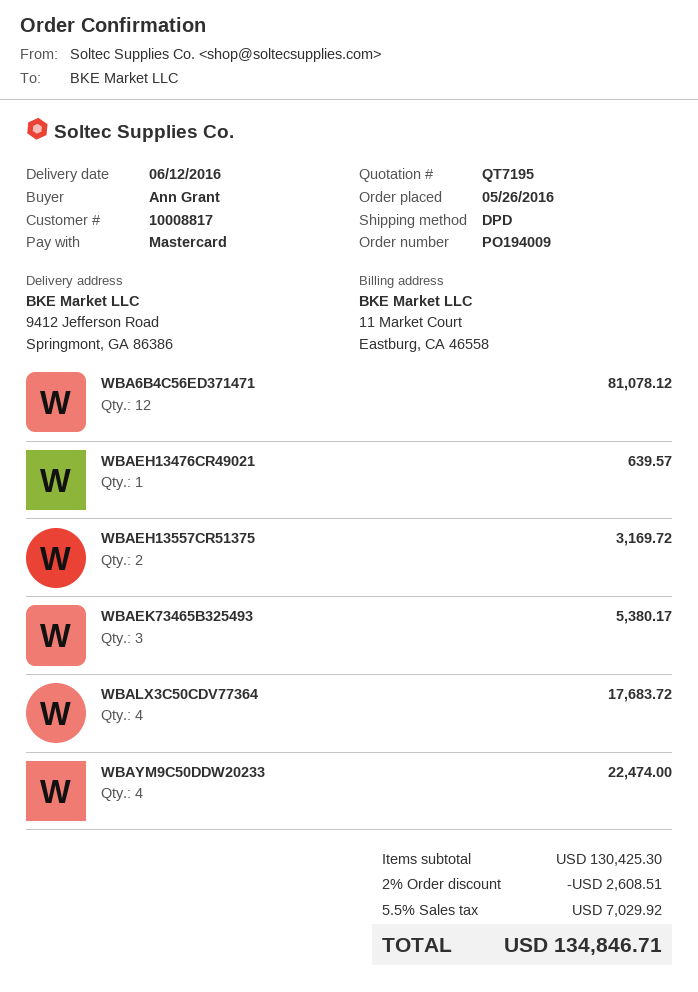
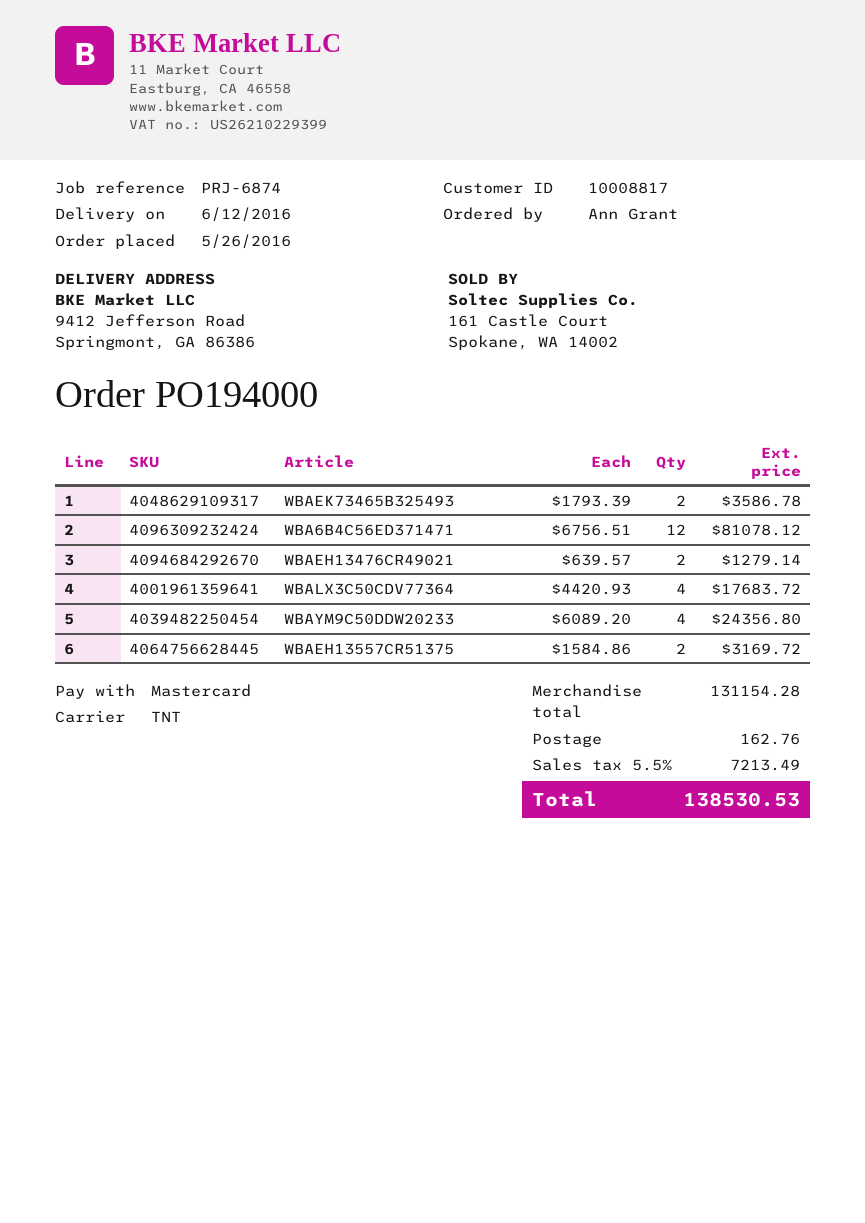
order number: PO194009 -> PO194000
shipping method: DPD -> TNT
WBAEH13476CR49021: 1 for 639.57 -> 2 for 1279.14
WBAEK73465B325493: 3 for 5380.17 -> 2 for 3586.78
WBAYM9C50DDW20233: 4 for 22474.00 -> 4 for 24356.80
subtotal: 130425.30 -> 131154.28
discount: 2% = 2608.51 -> none
shipping: none -> 162.76
tax: 5.5% = 7029.92 -> 5.5% = 7213.49
total: 134846.71 -> 138530.53

